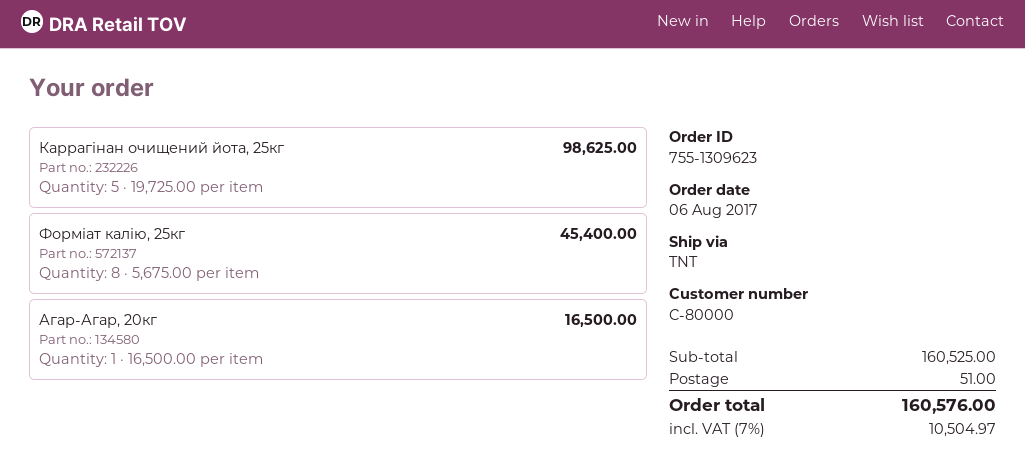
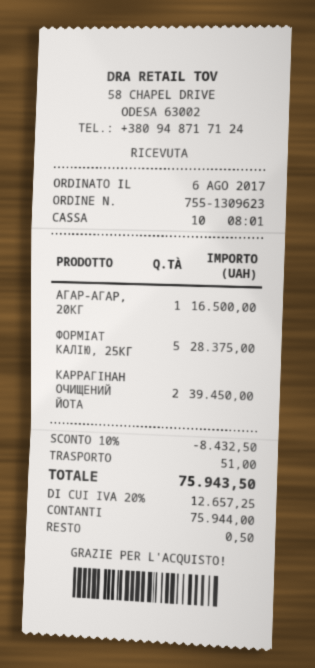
Каррагінан очищений йота, 25кг: 5 for 98625.00 -> 2 for 39450.00
Форміат калію, 25кг: 8 for 45400.00 -> 5 for 28375.00
discount: none -> 10% = 8432.50
tax: 7% = 10504.97 -> 20% = 12657.25
total: 160576.00 -> 75943.50

